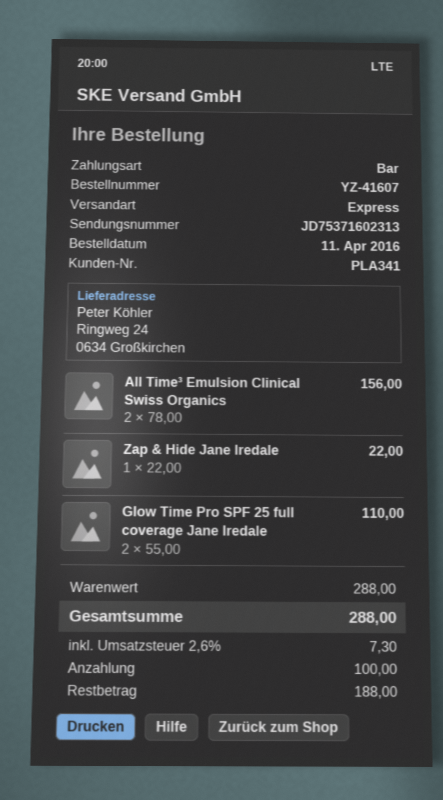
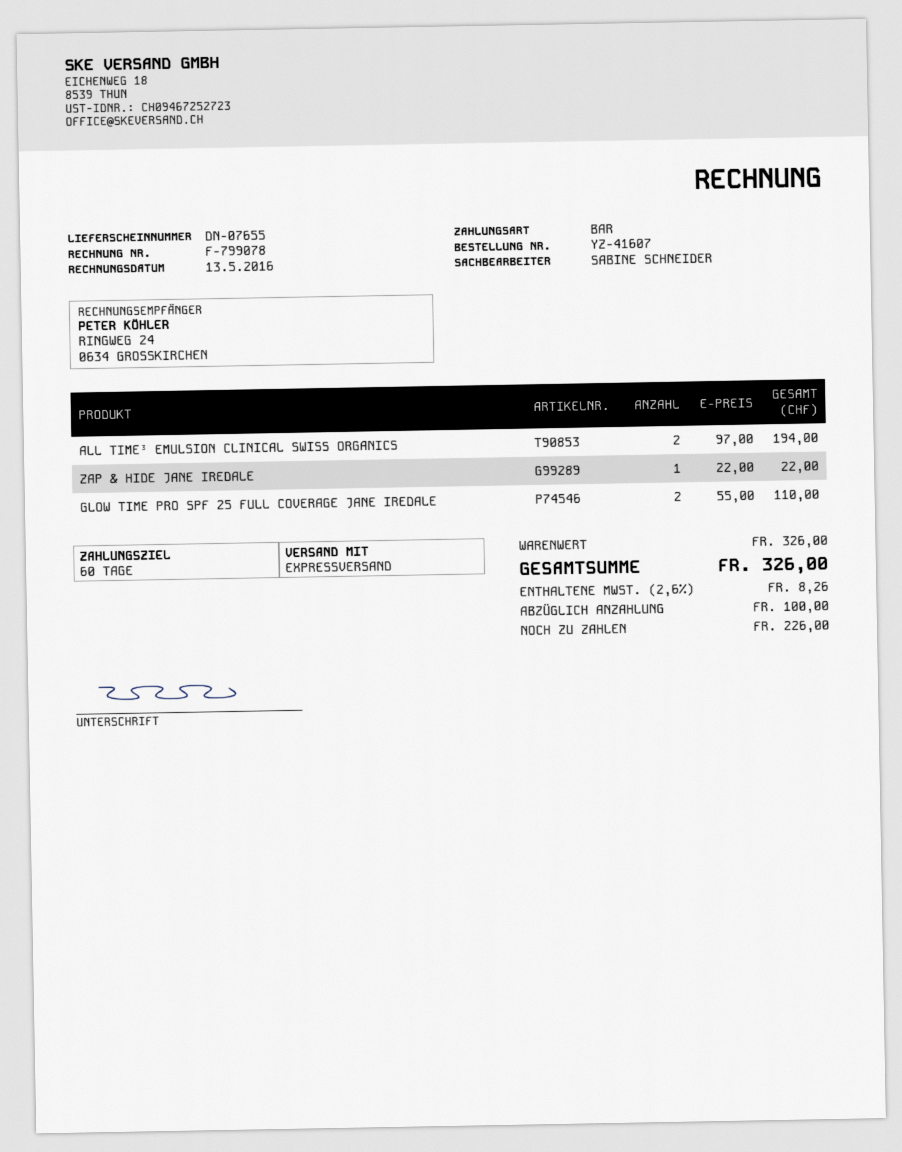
All Time³ Emulsion Clinical Swiss Organics: 2 x 78.00 = 156.00 -> 2 x 97.00 = 194.00
subtotal: 288.00 -> 326.00
tax: 2.6% = 7.30 -> 2.6% = 8.26
total: 288.00 -> 326.00
balance: 188.00 -> 226.00

